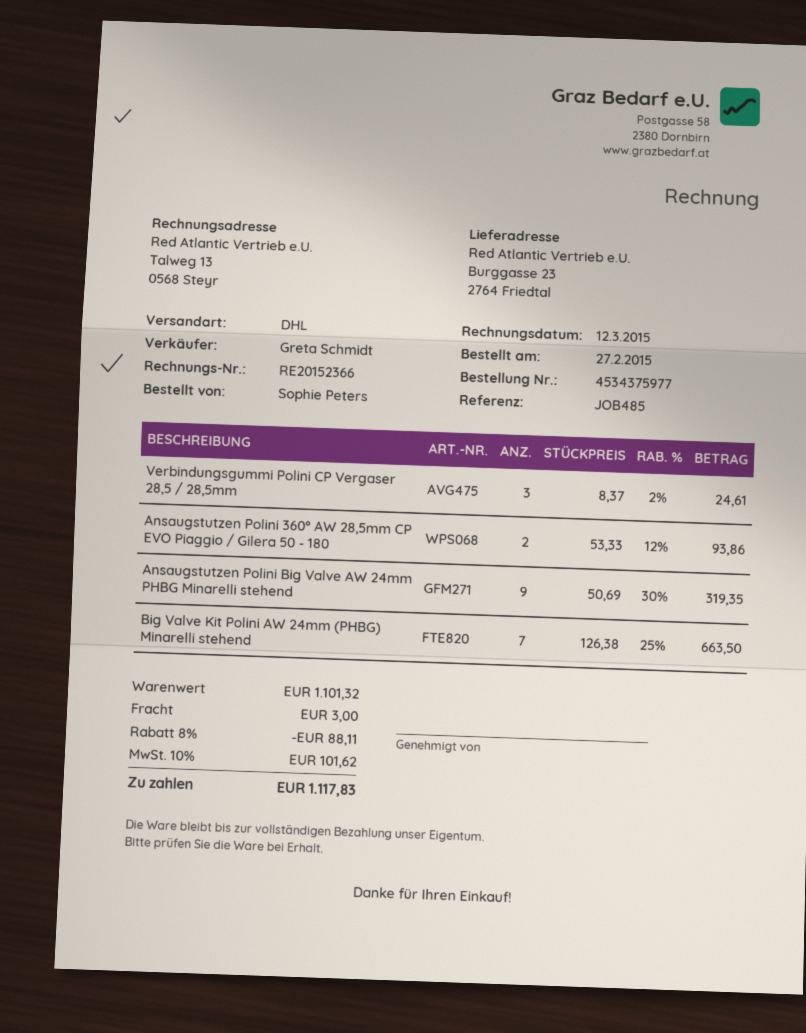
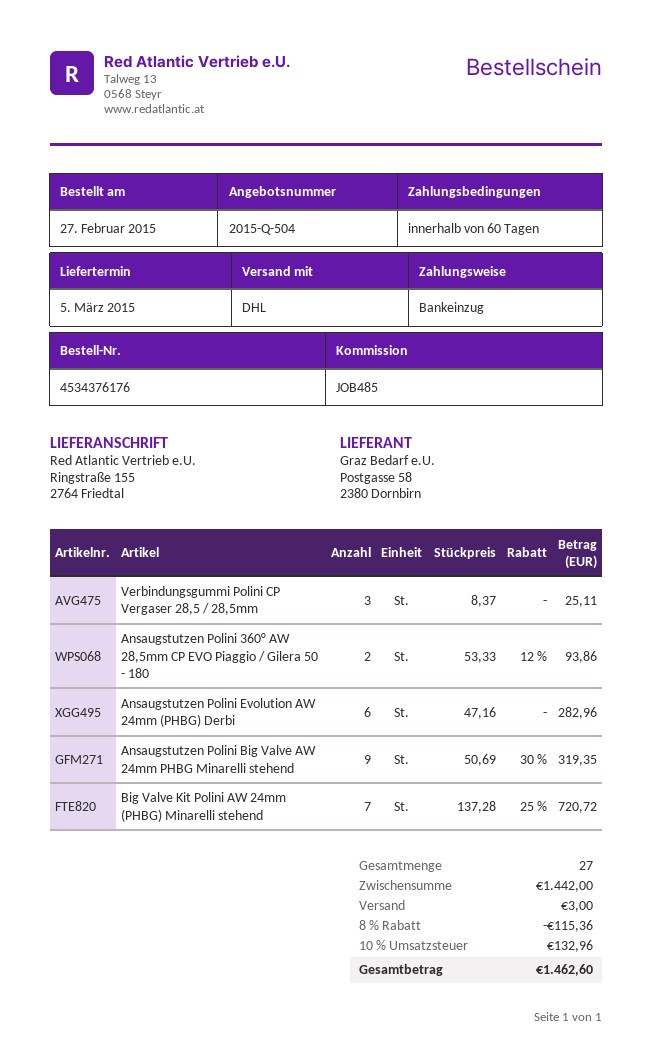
order number: 4534375977 -> 4534376176
ship to: Burggasse 23, 2764 Friedtal -> Ringstraße 155, 2764 Friedtal
Verbindungsgummi Polini CP Vergaser 28,5 / 28,5mm: 3 x 8.37 - 2% = 24.61 -> 3 x 8.37 = 25.11
Big Valve Kit Polini AW 24mm (PHBG) Minarelli stehend: 7 x 126.38 - 25% = 663.50 -> 7 x 137.28 - 25% = 720.72
Ansaugstutzen Polini Evolution AW 24mm (PHBG) Derbi: none -> 6 x 47.16 = 282.96
subtotal: 1101.32 -> 1442.00
discount: 8% = 88.11 -> 8% = 115.36
tax: 10% = 101.62 -> 10% = 132.96
total: 1117.83 -> 1462.60

